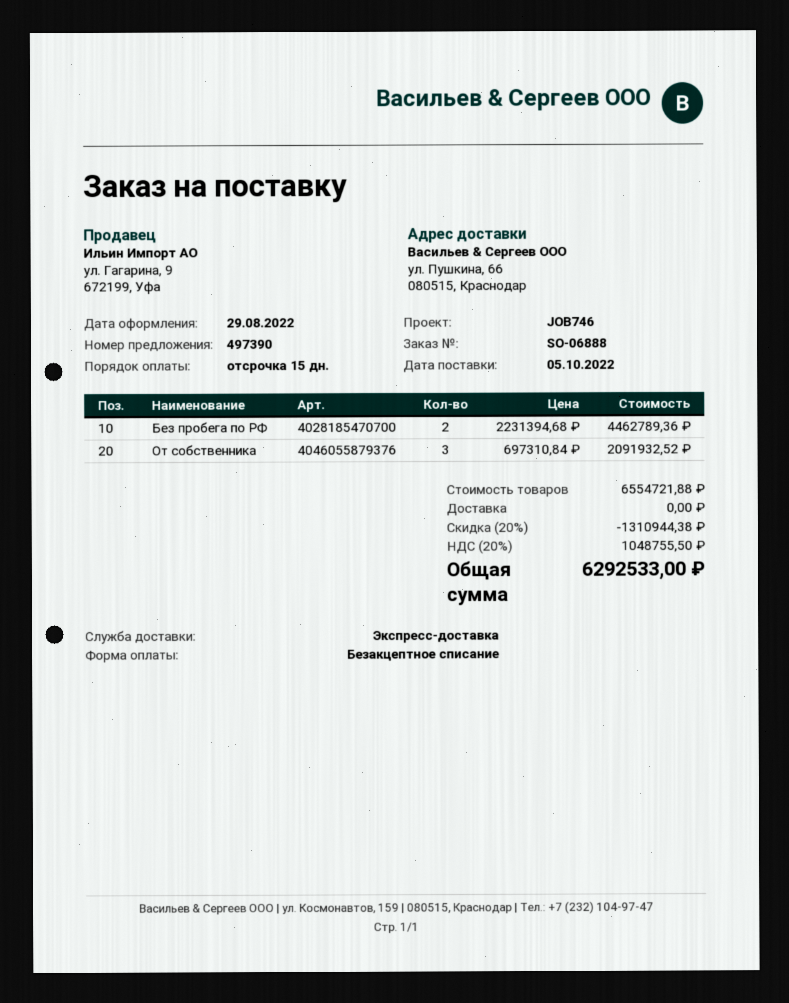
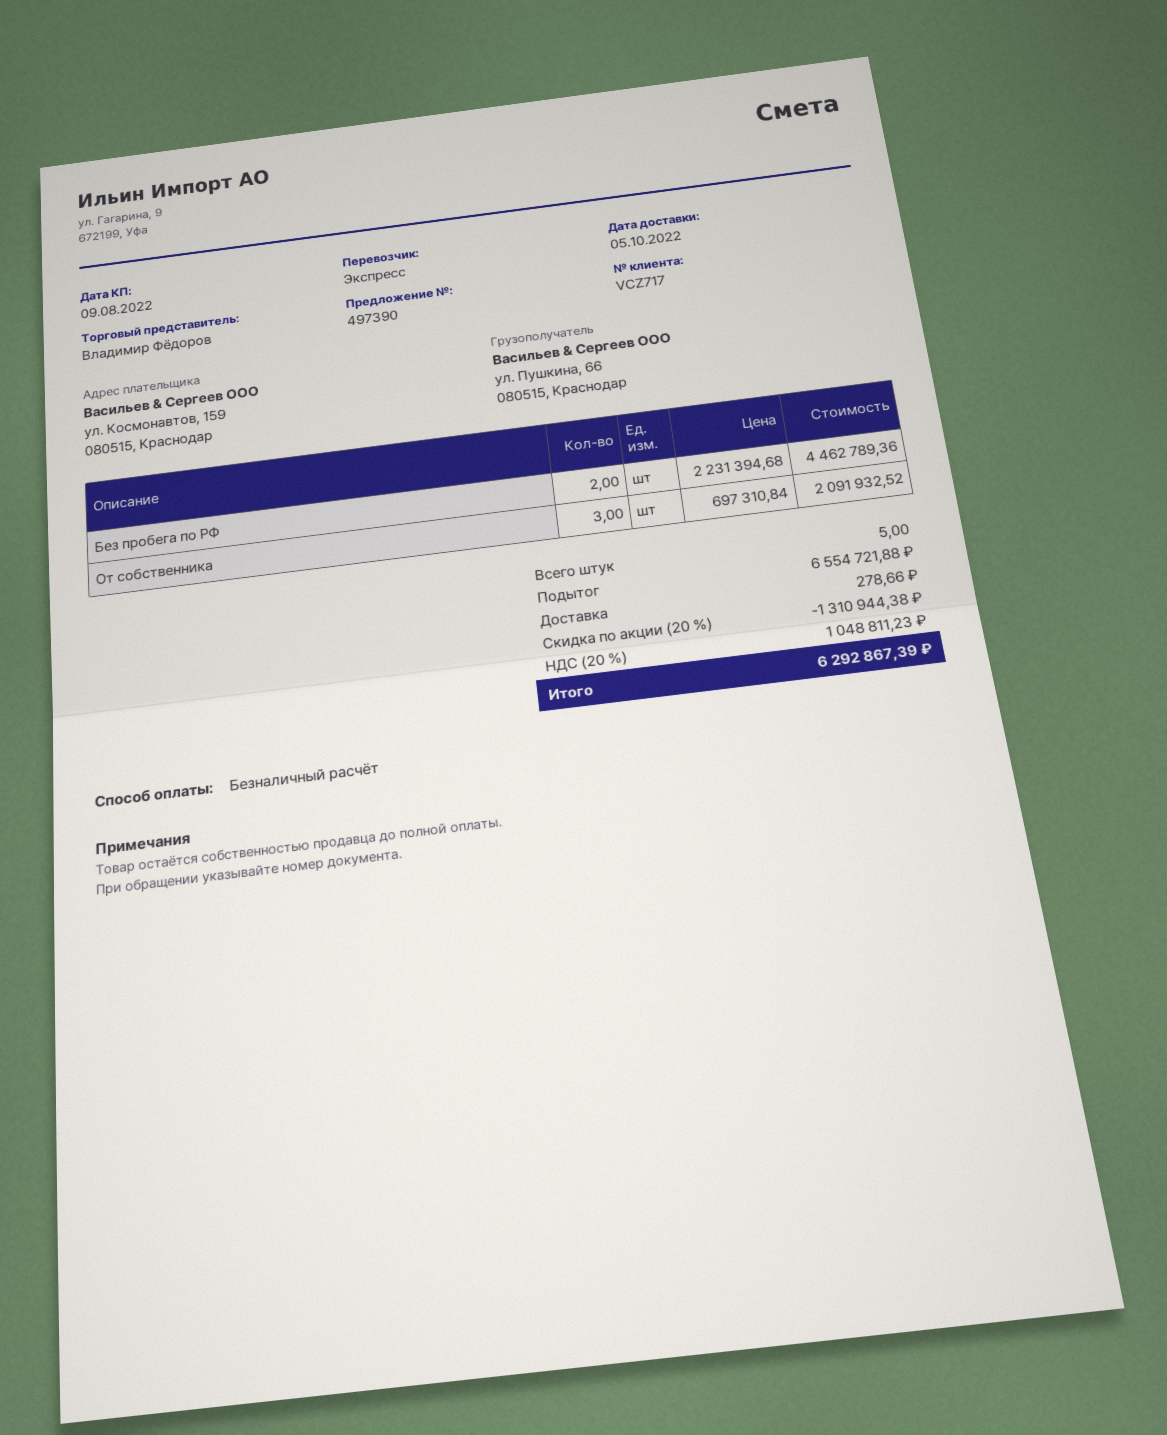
payment method: direct debit -> bank transfer
shipping: 0.00 -> 278.66
tax: 20% = 1048755.50 -> 20% = 1048811.23
total: 6292533.00 -> 6292867.39

